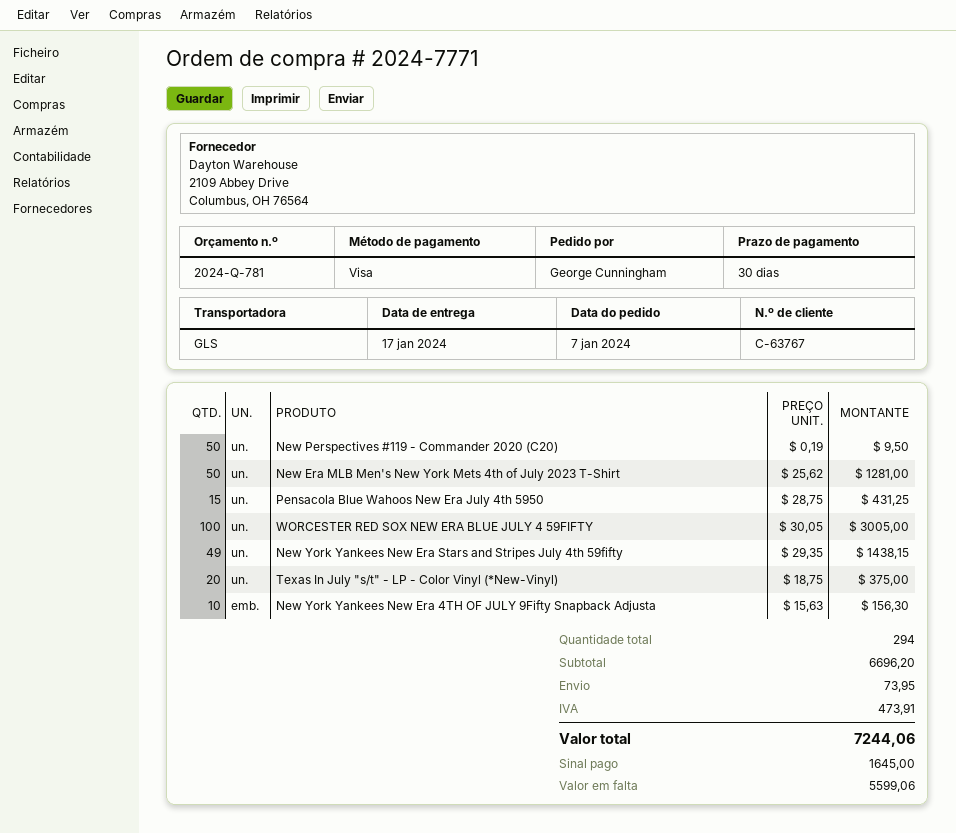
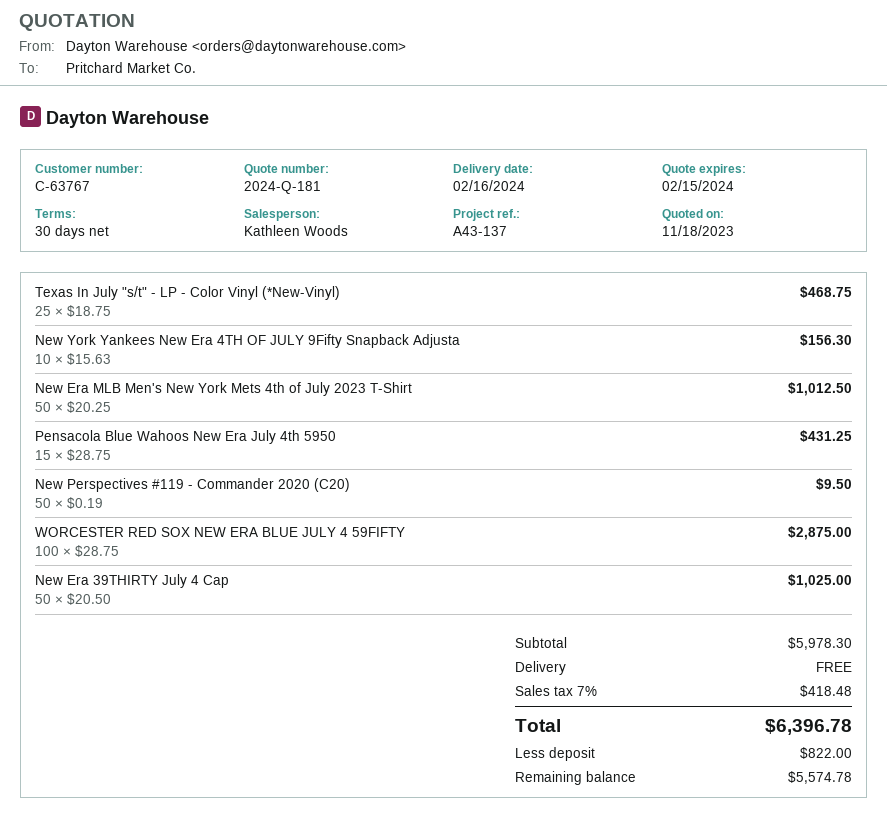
quote number: 2024-Q-781 -> 2024-Q-181
delivery date: 2024-01-17 -> 2024-02-16
New Era MLB Men's New York Mets 4th of July 2023 T-Shirt: 50 x 25.62 = 1281.00 -> 50 x 20.25 = 1012.50
WORCESTER RED SOX NEW ERA BLUE JULY 4 59FIFTY: 100 x 30.05 = 3005.00 -> 100 x 28.75 = 2875.00
New York Yankees New Era Stars and Stripes July 4th 59fifty: 49 x 29.35 = 1438.15 -> none
Texas In July "s/t" - LP - Color Vinyl (*New-Vinyl): 20 x 18.75 = 375.00 -> 25 x 18.75 = 468.75
New Era 39THIRTY July 4 Cap: none -> 50 x 20.50 = 1025.00
subtotal: 6696.20 -> 5978.30
shipping: 73.95 -> 0.00
tax: 473.91 -> 418.48
total: 7244.06 -> 6396.78
deposit: 1645.00 -> 822.00
balance: 5599.06 -> 5574.78

